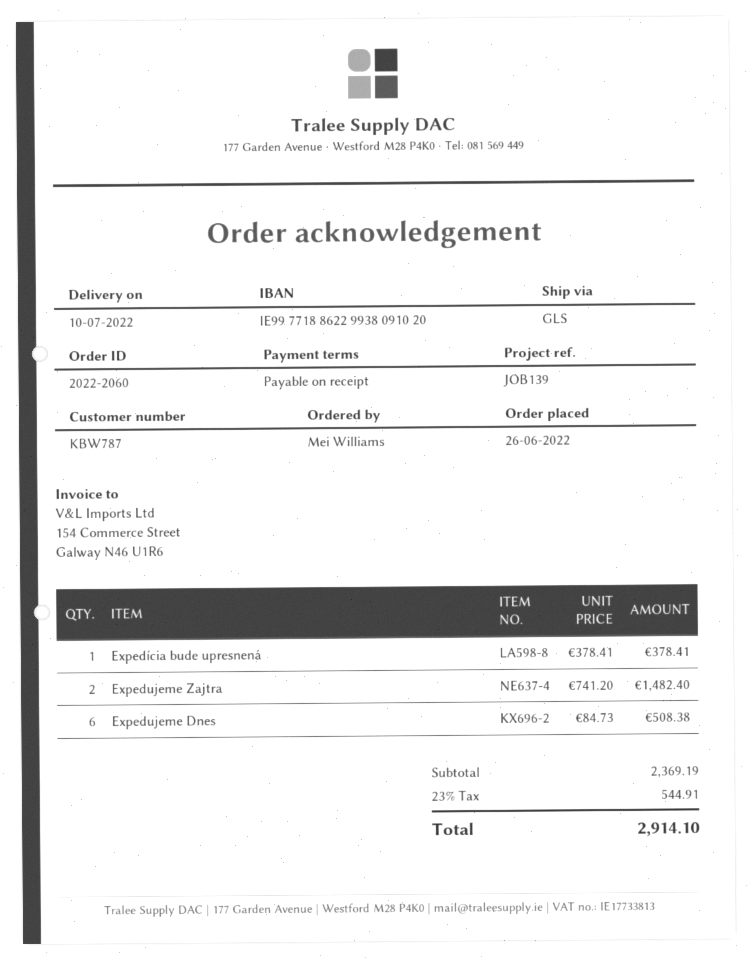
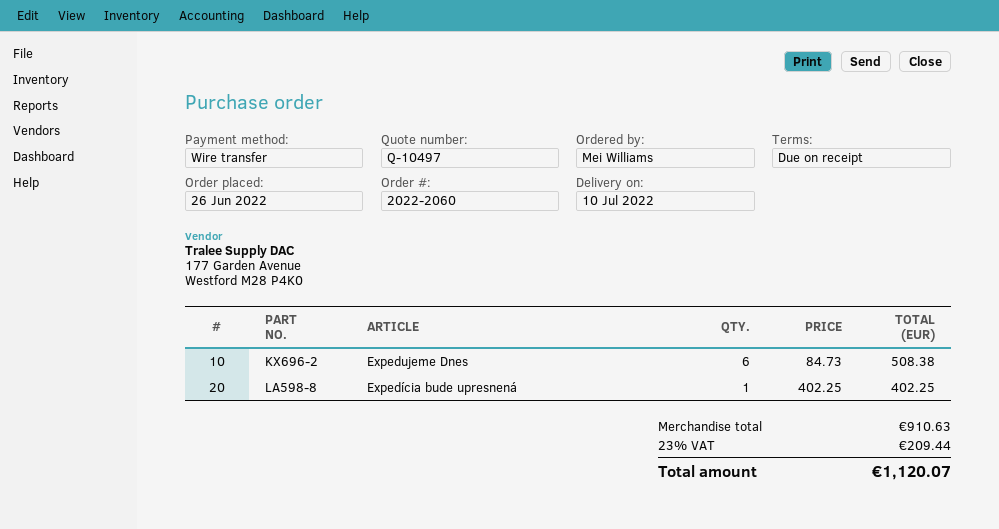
Expedícia bude upresnená: 1 x 378.41 = 378.41 -> 1 x 402.25 = 402.25
Expedujeme Zajtra: 2 x 741.20 = 1482.40 -> none
subtotal: 2369.19 -> 910.63
tax: 23% = 544.91 -> 23% = 209.44
total: 2914.10 -> 1120.07

